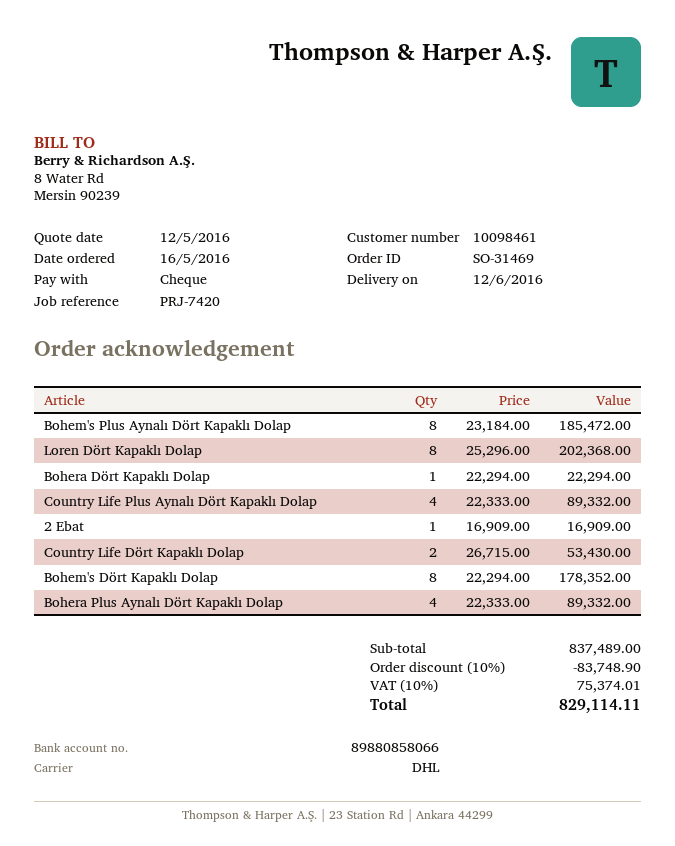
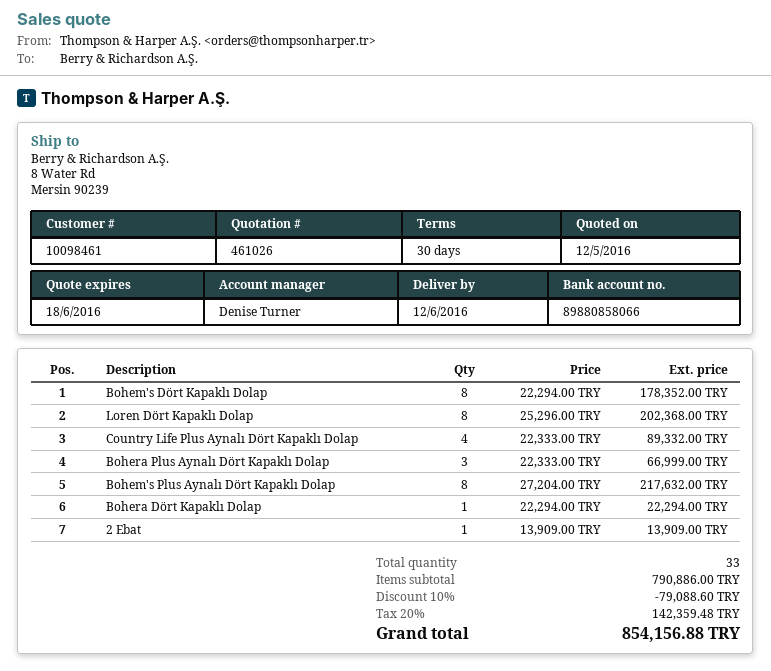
Bohem's Plus Aynalı Dört Kapaklı Dolap: 8 x 23184.00 = 185472.00 -> 8 x 27204.00 = 217632.00
2 Ebat: 1 x 16909.00 = 16909.00 -> 1 x 13909.00 = 13909.00
Country Life Dört Kapaklı Dolap: 2 x 26715.00 = 53430.00 -> none
Bohera Plus Aynalı Dört Kapaklı Dolap: 4 x 22333.00 = 89332.00 -> 3 x 22333.00 = 66999.00
subtotal: 837489.00 -> 790886.00
discount: 10% = 83748.90 -> 10% = 79088.60
tax: 10% = 75374.01 -> 20% = 142359.48
total: 829114.11 -> 854156.88

